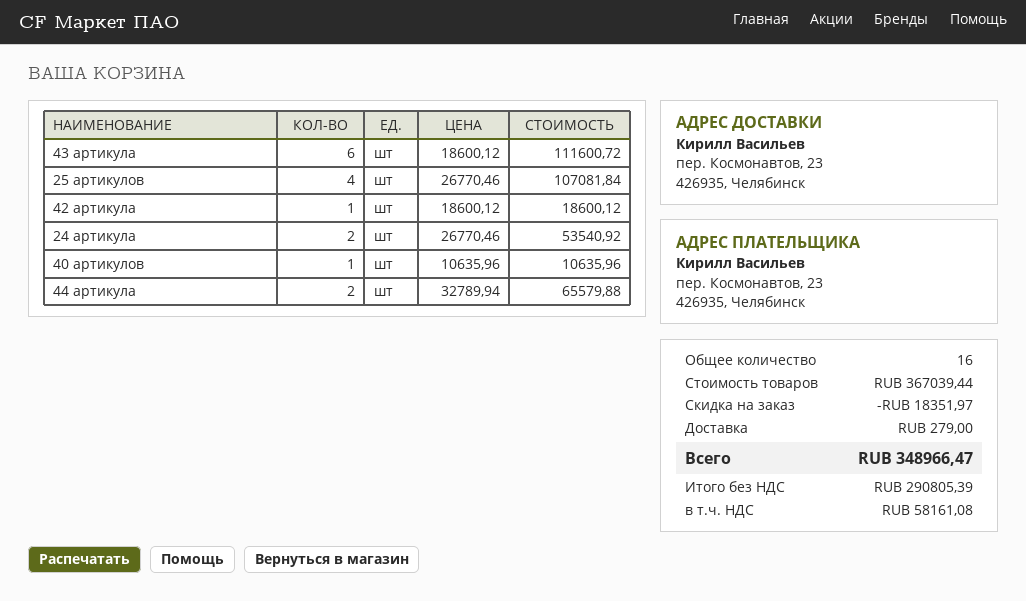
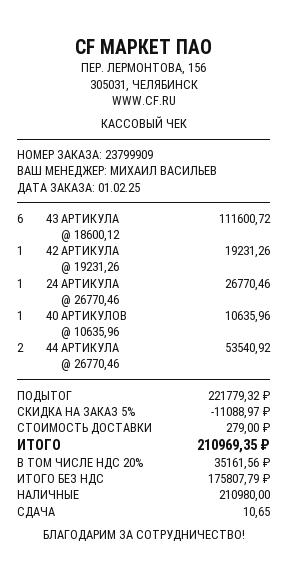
25 артикулов: 4 x 26770.46 = 107081.84 -> none
42 артикула: 1 x 18600.12 = 18600.12 -> 1 x 19231.26 = 19231.26
24 артикула: 2 x 26770.46 = 53540.92 -> 1 x 26770.46 = 26770.46
44 артикула: 2 x 32789.94 = 65579.88 -> 2 x 26770.46 = 53540.92
subtotal: 367039.44 -> 221779.32
discount: 18351.97 -> 11088.97
net: 290805.39 -> 175807.79
tax: 58161.08 -> 35161.56
total: 348966.47 -> 210969.35

